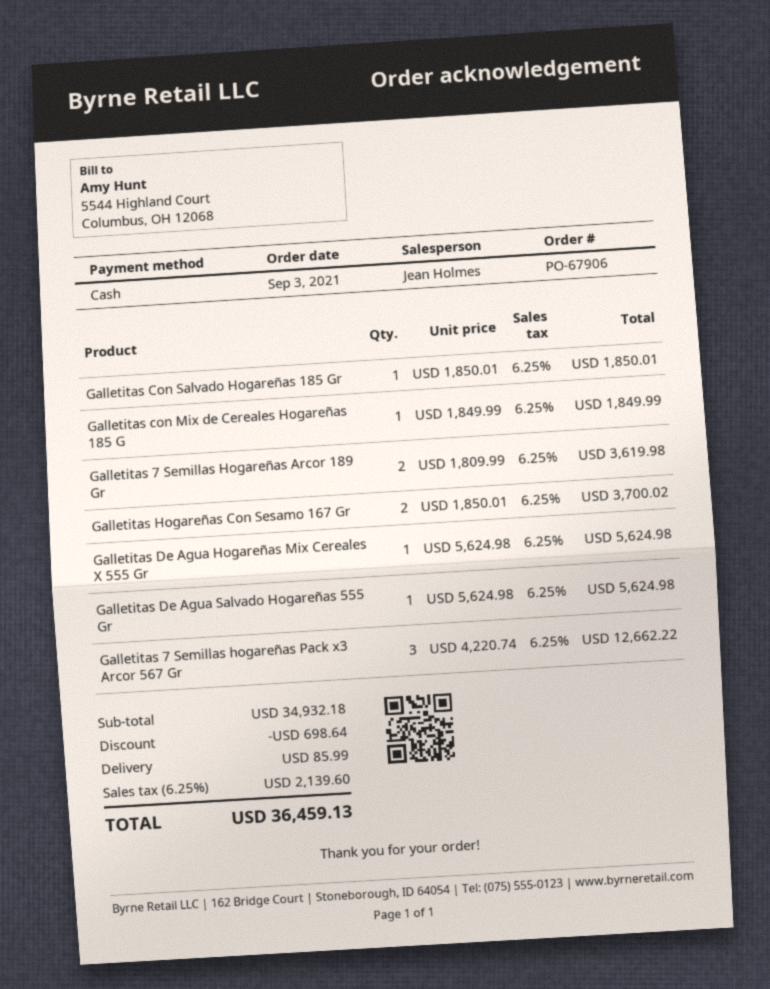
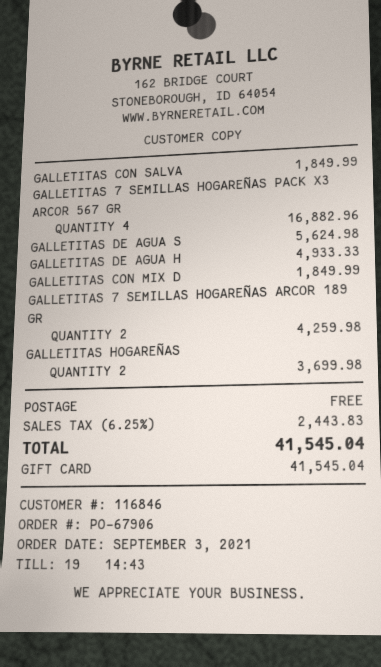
payment method: cash -> gift card
Galletitas Con Salvado Hogareñas 185 Gr: 1 for 1850.01 -> 1 for 1849.99
Galletitas 7 Semillas Hogareñas Arcor 189 Gr: 2 for 3619.98 -> 2 for 4259.98
Galletitas Hogareñas Con Sesamo 167 Gr: 2 for 3700.02 -> 2 for 3699.98
Galletitas De Agua Hogareñas Mix Cereales X 555 Gr: 1 for 5624.98 -> 1 for 4933.33
Galletitas 7 Semillas hogareñas Pack x3 Arcor 567 Gr: 3 for 12662.22 -> 4 for 16882.96
discount: 698.64 -> none
shipping: 85.99 -> 0.00
tax: 6.25% = 2139.60 -> 6.25% = 2443.83
total: 36459.13 -> 41545.04

